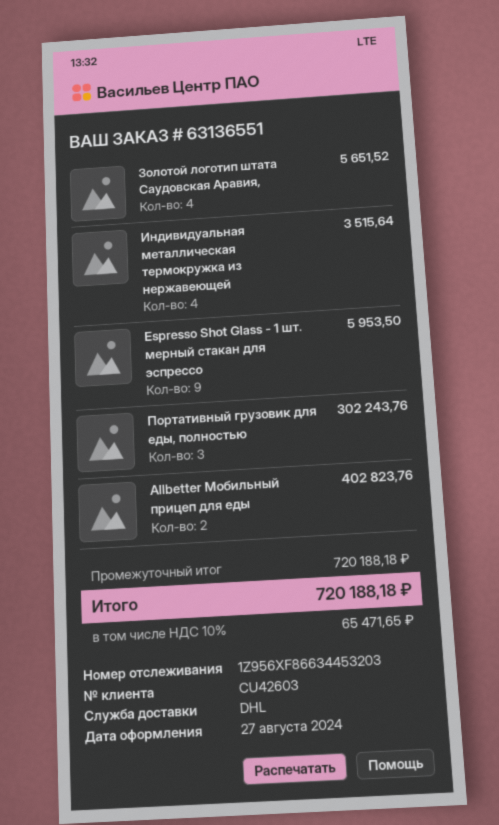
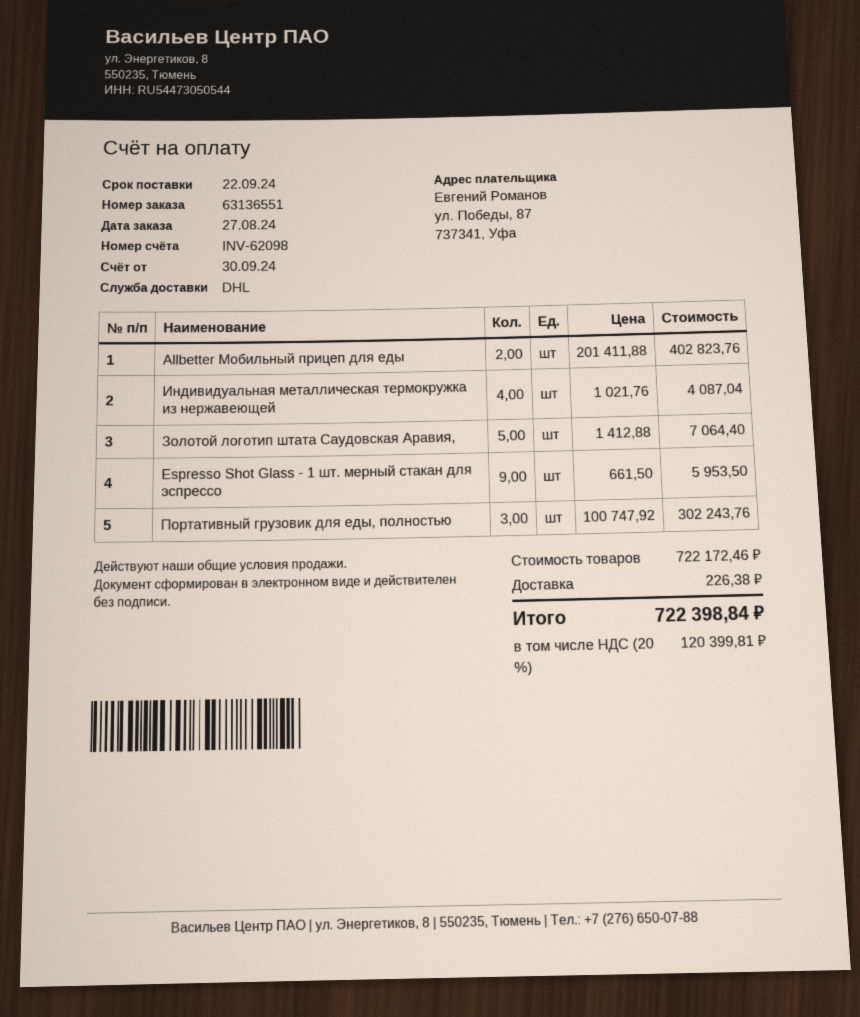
Золотой логотип штата Саудовская Аравия,: 4 for 5651.52 -> 5 for 7064.40
Индивидуальная металлическая термокружка из нержавеющей: 4 for 3515.64 -> 4 for 4087.04
subtotal: 720188.18 -> 722172.46
shipping: none -> 226.38
tax: 10% = 65471.65 -> 20% = 120399.81
total: 720188.18 -> 722398.84

